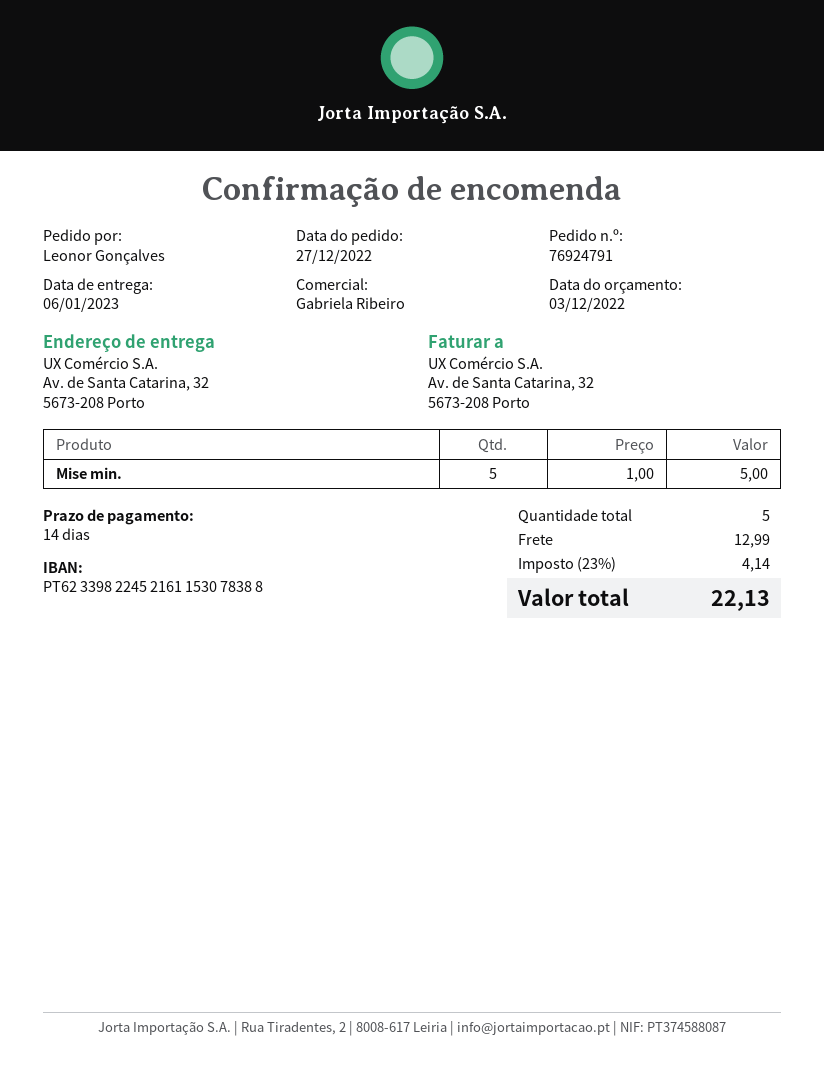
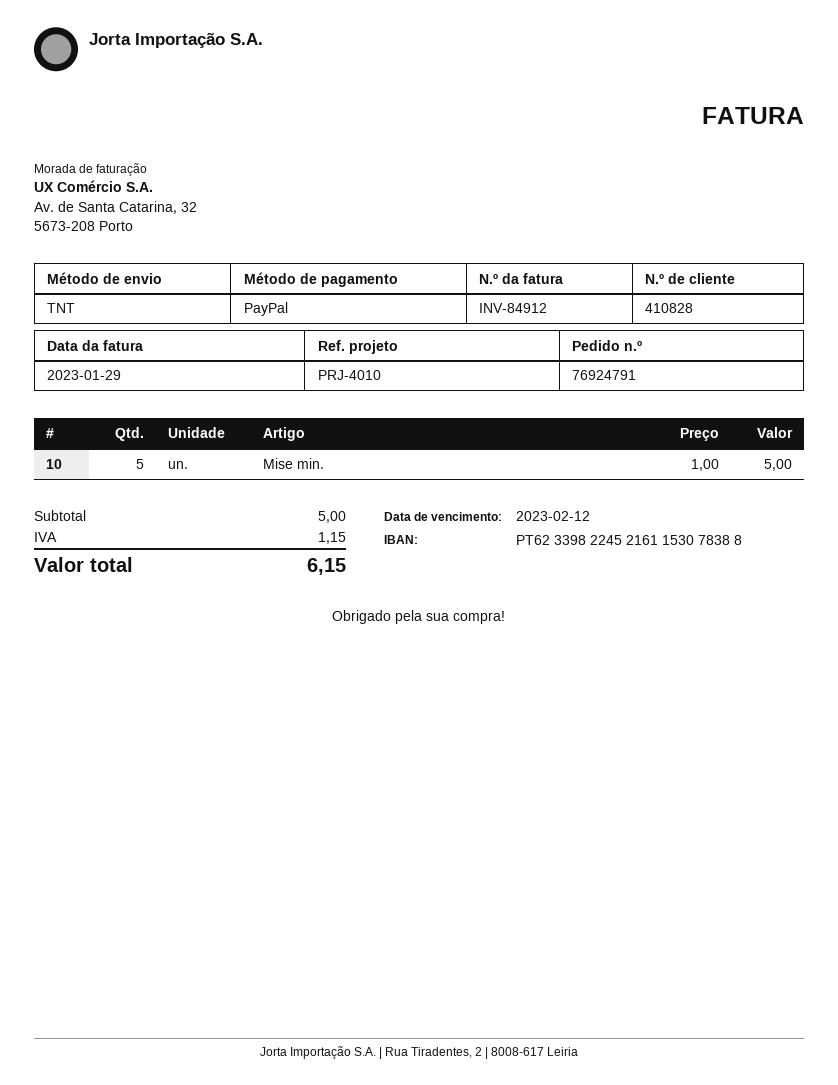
shipping: 12.99 -> none
tax: 4.14 -> 1.15
total: 22.13 -> 6.15

